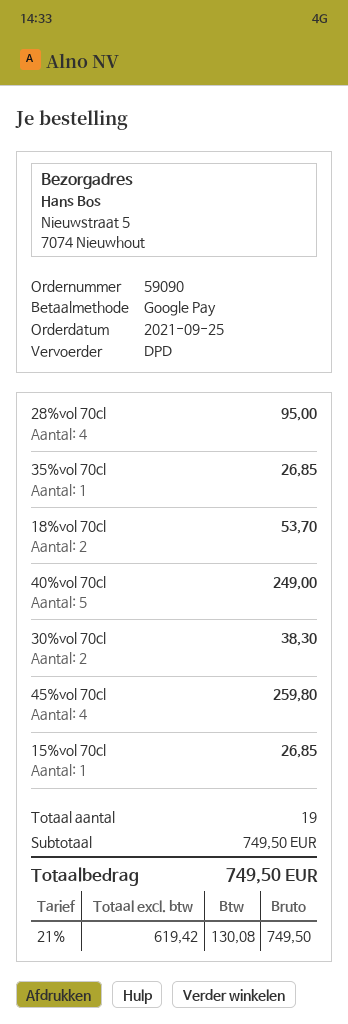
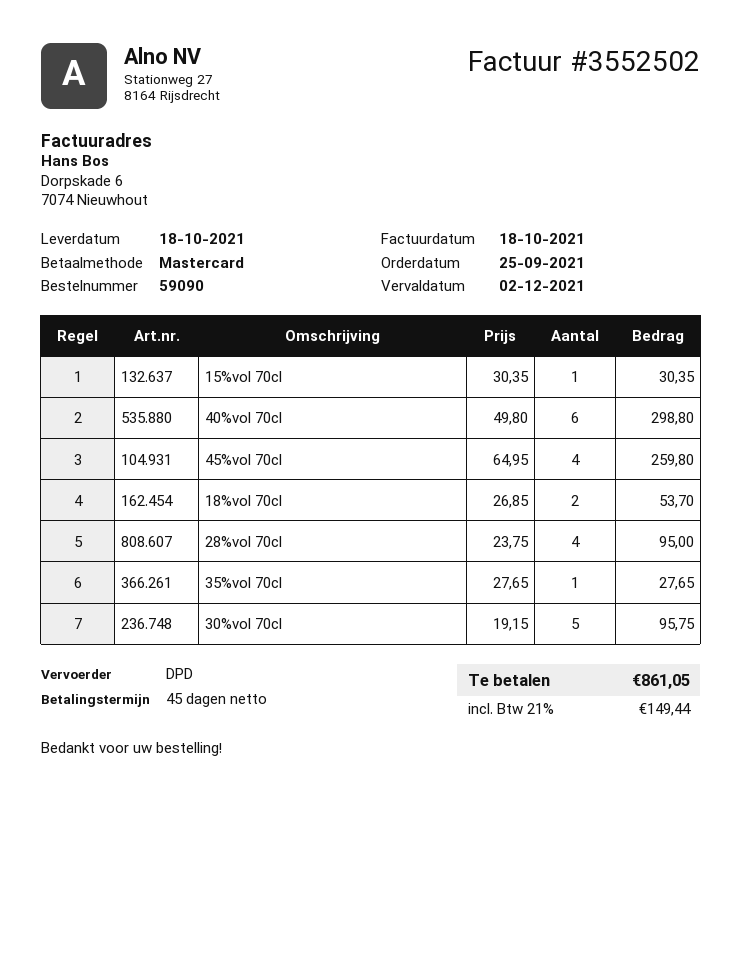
payment method: Google Pay -> Mastercard
35%vol 70cl: 1 for 26.85 -> 1 for 27.65
40%vol 70cl: 5 for 249.00 -> 6 for 298.80
30%vol 70cl: 2 for 38.30 -> 5 for 95.75
15%vol 70cl: 1 for 26.85 -> 1 for 30.35
tax: 21% = 130.08 -> 21% = 149.44
total: 749.50 -> 861.05

